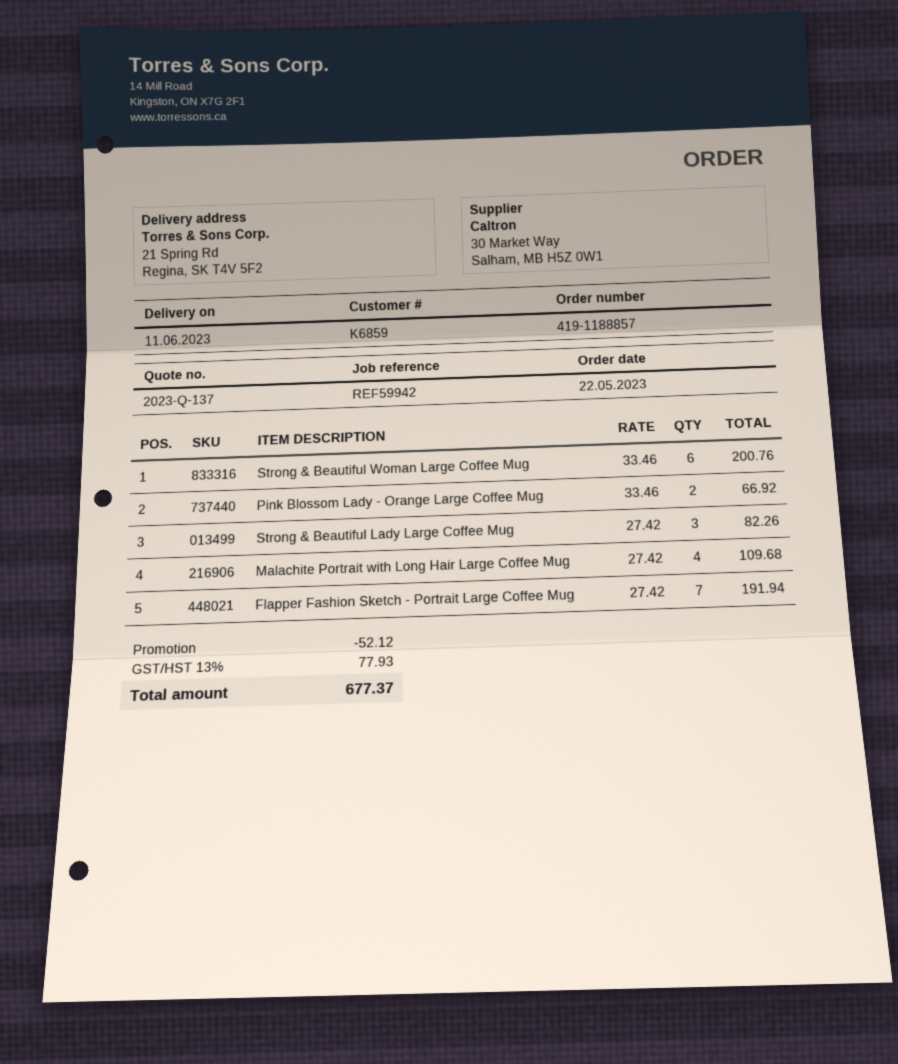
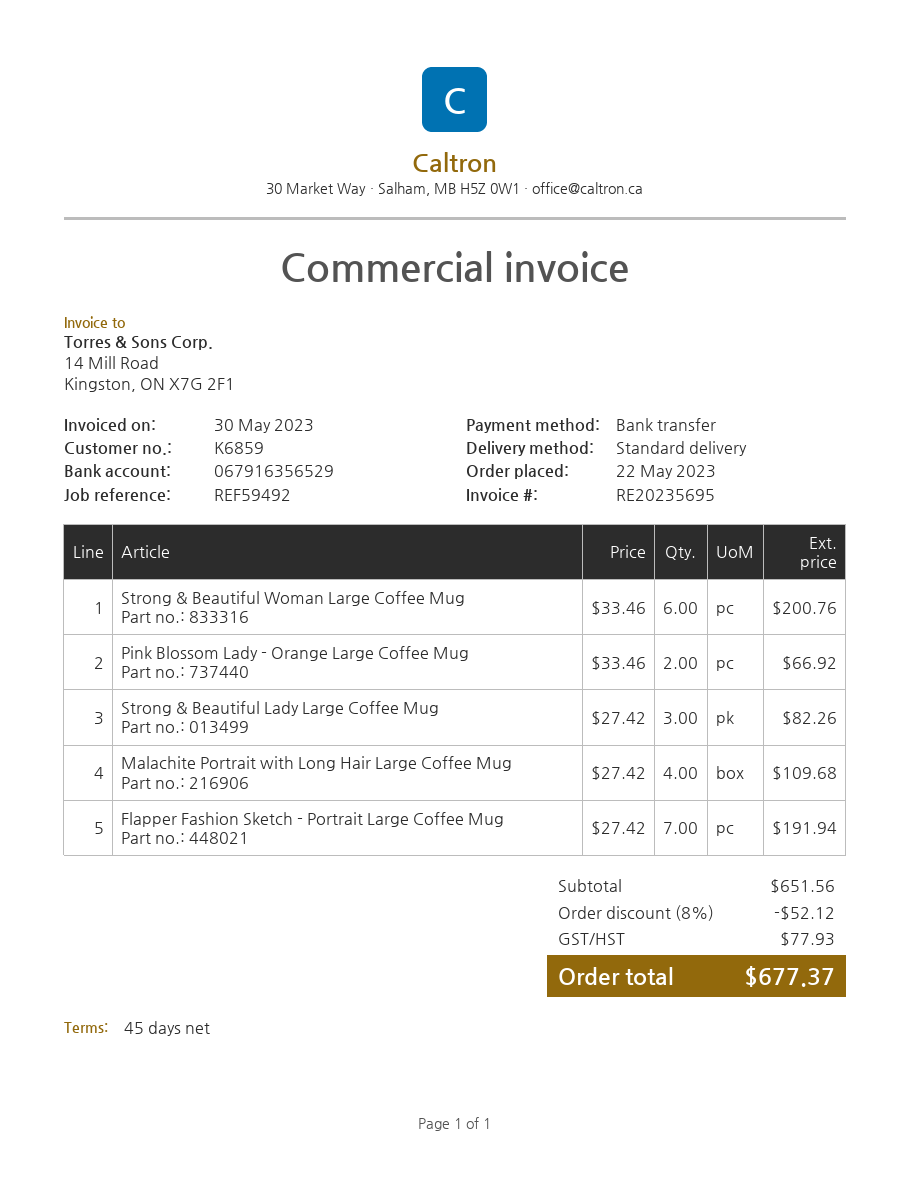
reference: REF59942 -> REF59492

